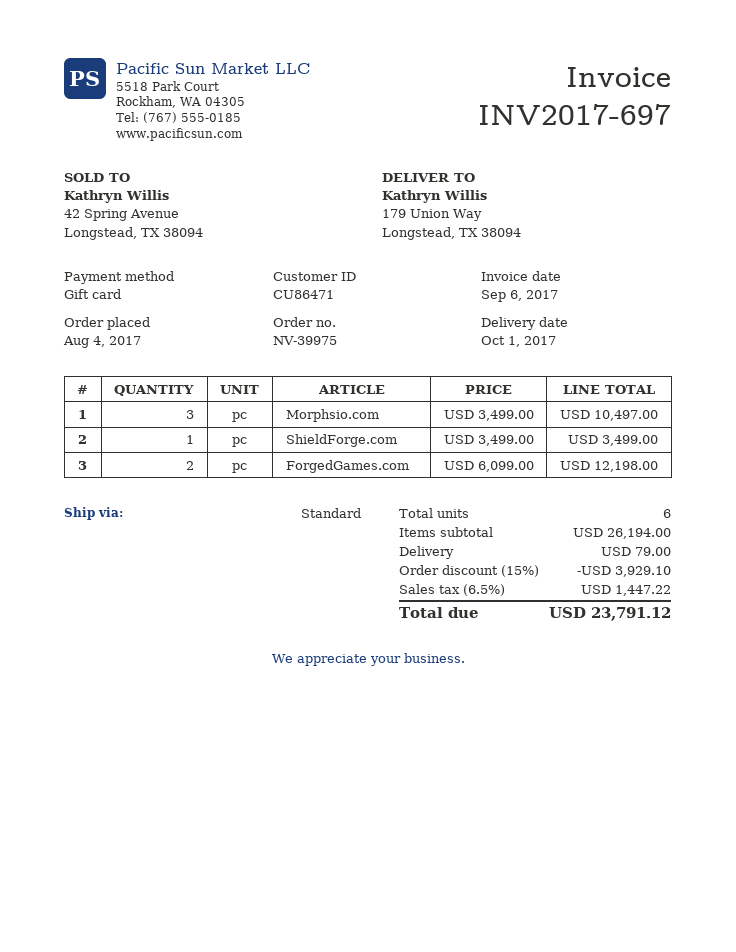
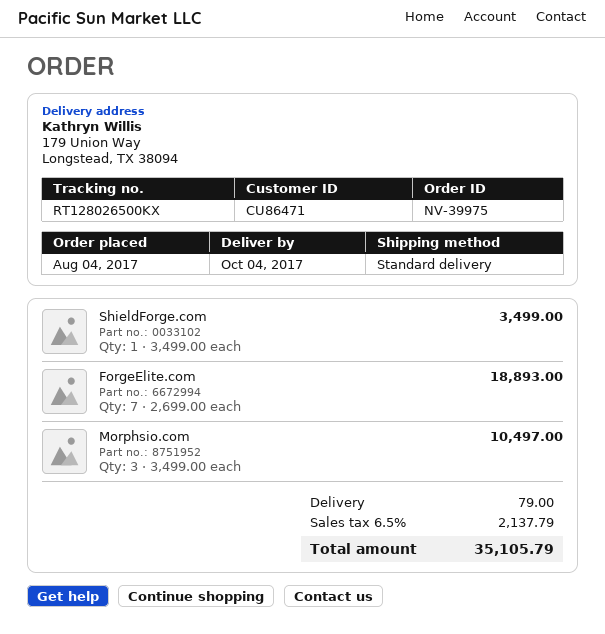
delivery date: 2017-10-01 -> 2017-10-04
ForgedGames.com: 2 x 6099.00 = 12198.00 -> none
ForgeElite.com: none -> 7 x 2699.00 = 18893.00
discount: 15% = 3929.10 -> none
tax: 6.5% = 1447.22 -> 6.5% = 2137.79
total: 23791.12 -> 35105.79

